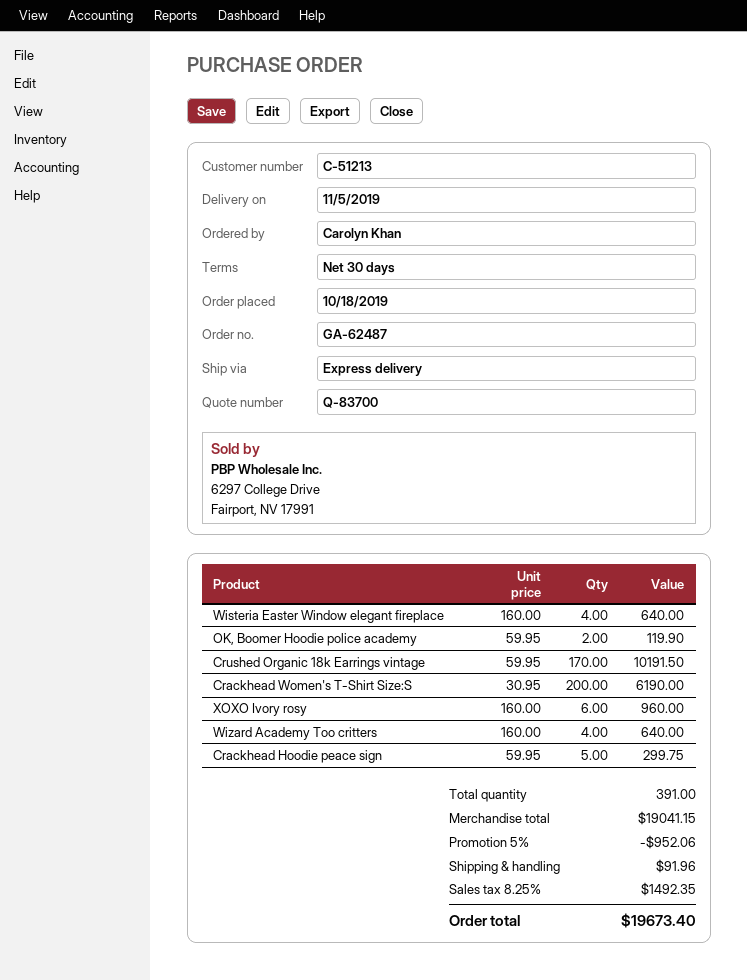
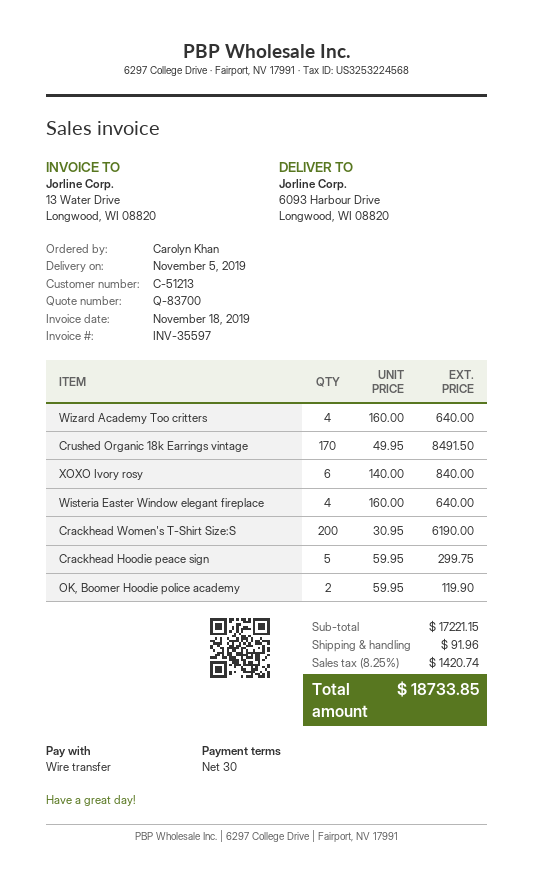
Crushed Organic 18k Earrings vintage: 170 x 59.95 = 10191.50 -> 170 x 49.95 = 8491.50
XOXO Ivory rosy: 6 x 160.00 = 960.00 -> 6 x 140.00 = 840.00
subtotal: 19041.15 -> 17221.15
discount: 5% = 952.06 -> none
tax: 8.25% = 1492.35 -> 8.25% = 1420.74
total: 19673.40 -> 18733.85

